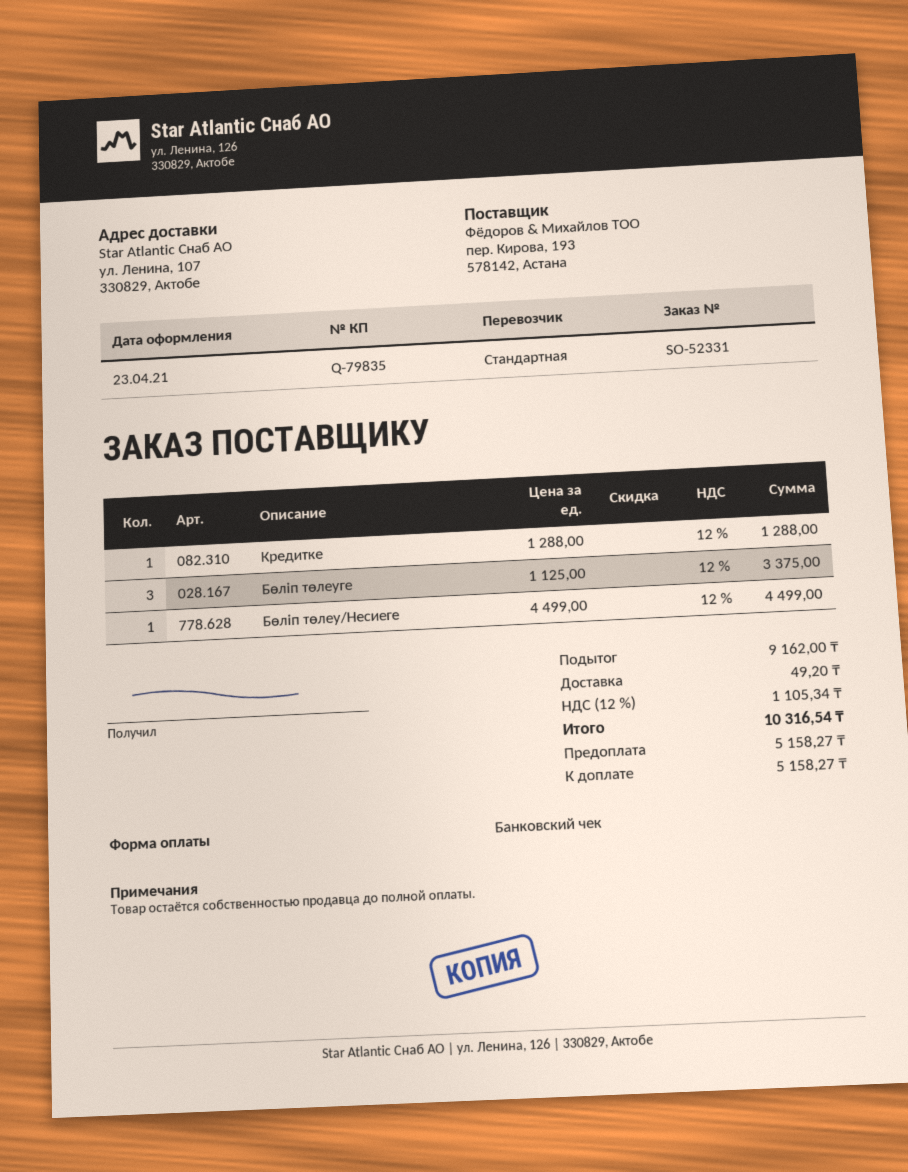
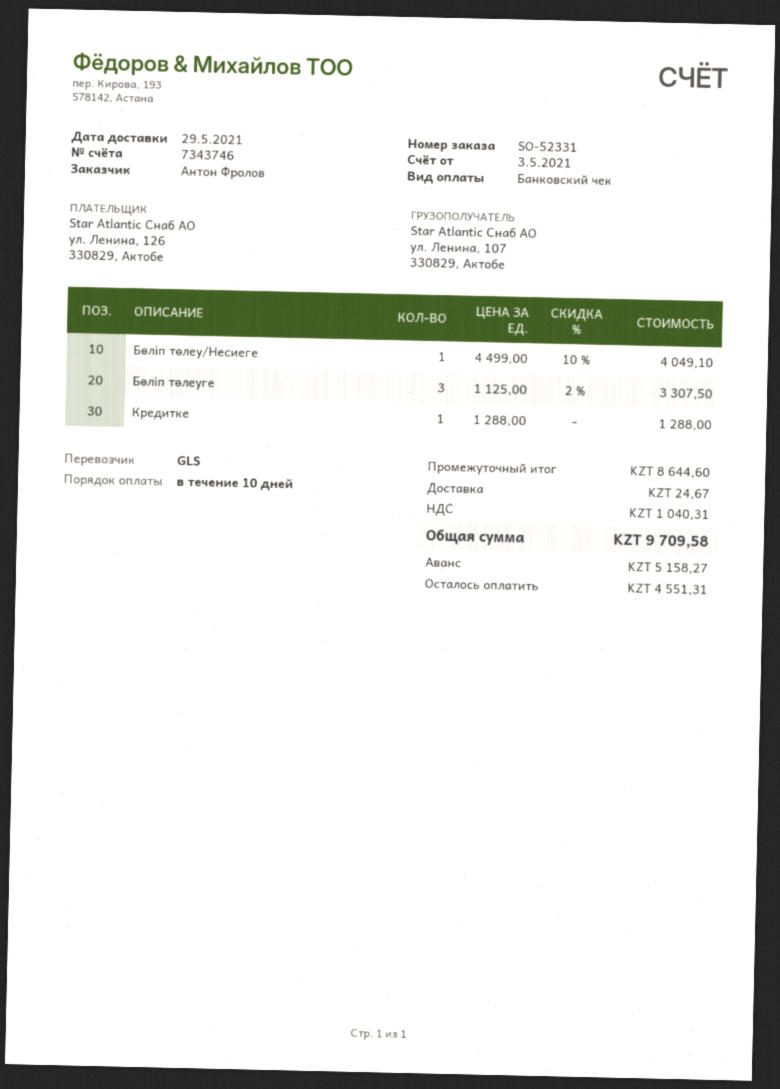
shipping method: standard -> GLS
Бөліп төлеуге: 3 x 1125.00 = 3375.00 -> 3 x 1125.00 - 2% = 3307.50
Бөліп төлеу/Несиеге: 1 x 4499.00 = 4499.00 -> 1 x 4499.00 - 10% = 4049.10
subtotal: 9162.00 -> 8644.60
shipping: 49.20 -> 24.67
tax: 1105.34 -> 1040.31
total: 10316.54 -> 9709.58
balance: 5158.27 -> 4551.31

